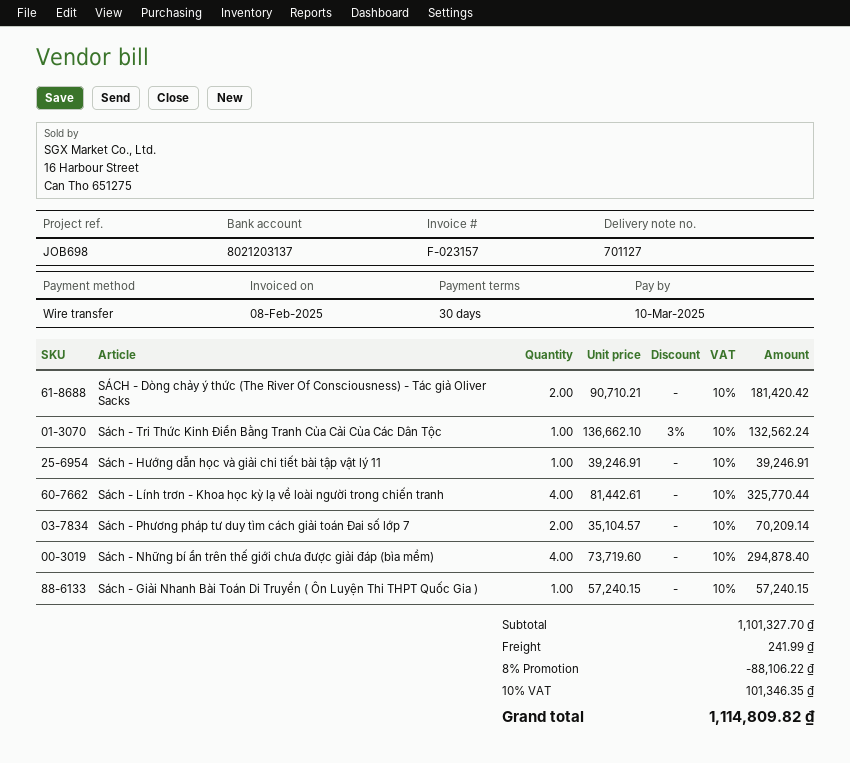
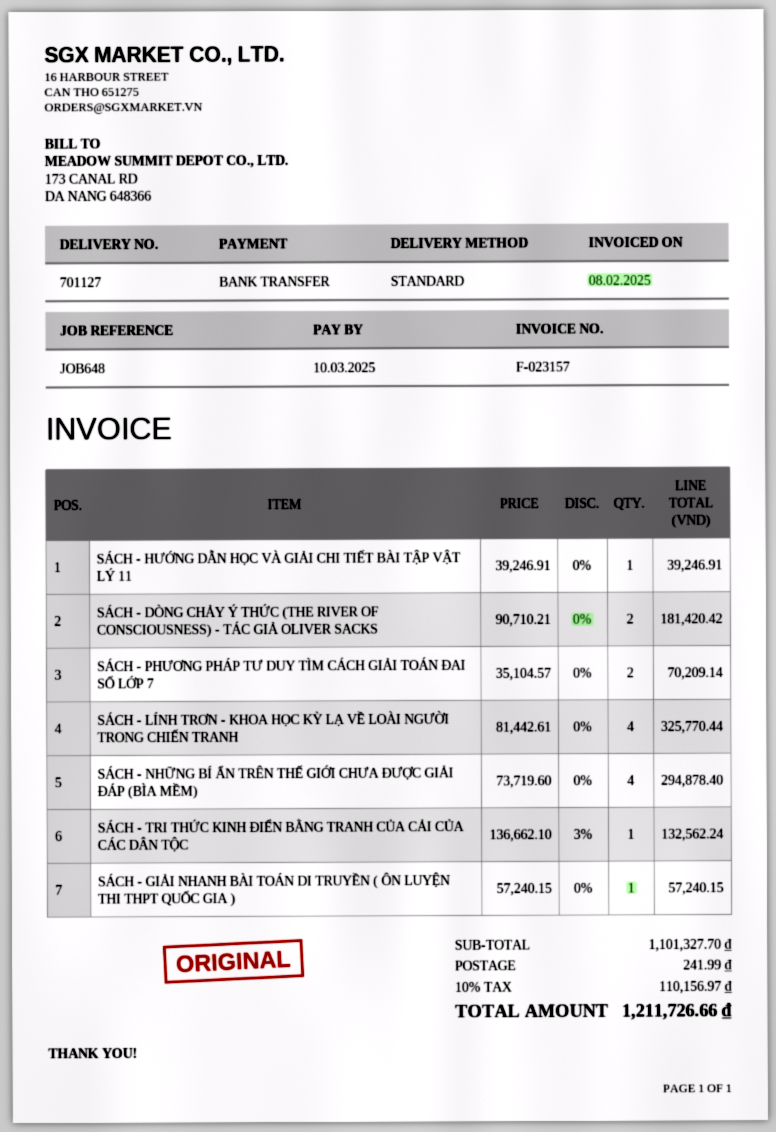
reference: JOB698 -> JOB648
discount: 8% = 88106.22 -> none
tax: 10% = 101346.35 -> 10% = 110156.97
total: 1114809.82 -> 1211726.66

